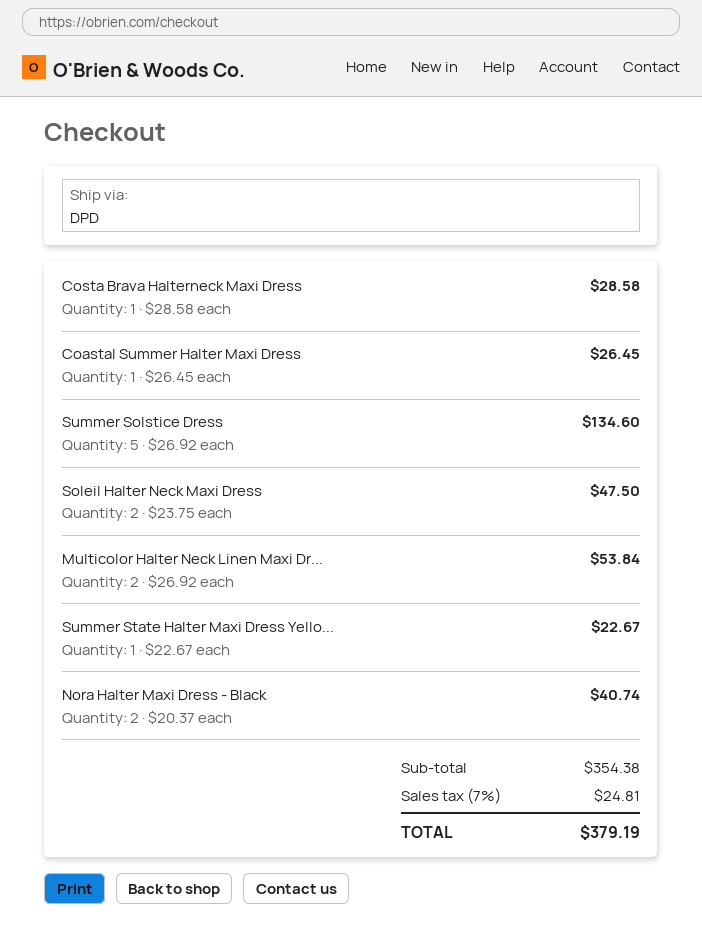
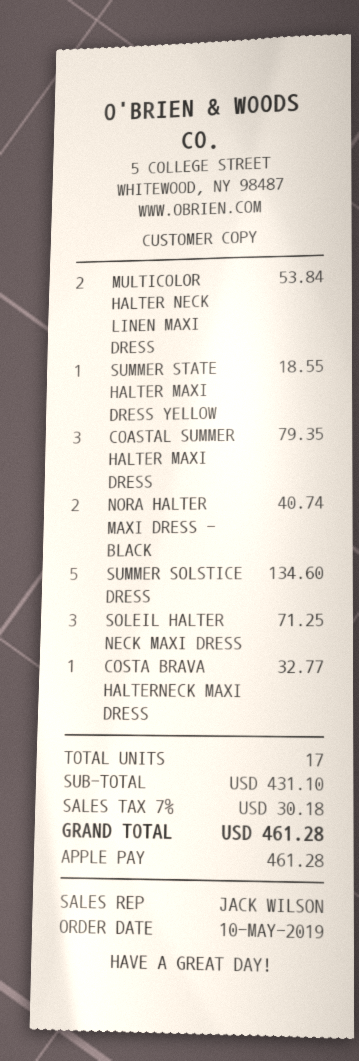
Costa Brava Halterneck Maxi Dress: 1 for 28.58 -> 1 for 32.77
Coastal Summer Halter Maxi Dress: 1 for 26.45 -> 3 for 79.35
Soleil Halter Neck Maxi Dress: 2 for 47.50 -> 3 for 71.25
Summer State Halter Maxi Dress Yello...: 1 for 22.67 -> 1 for 18.55
subtotal: 354.38 -> 431.10
tax: 7% = 24.81 -> 7% = 30.18
total: 379.19 -> 461.28

